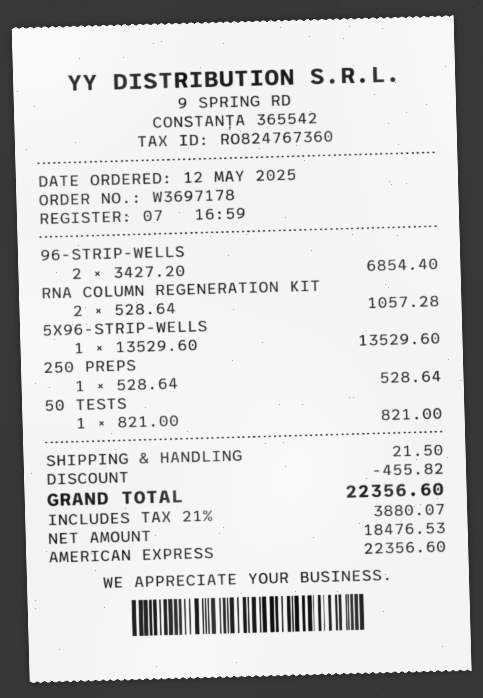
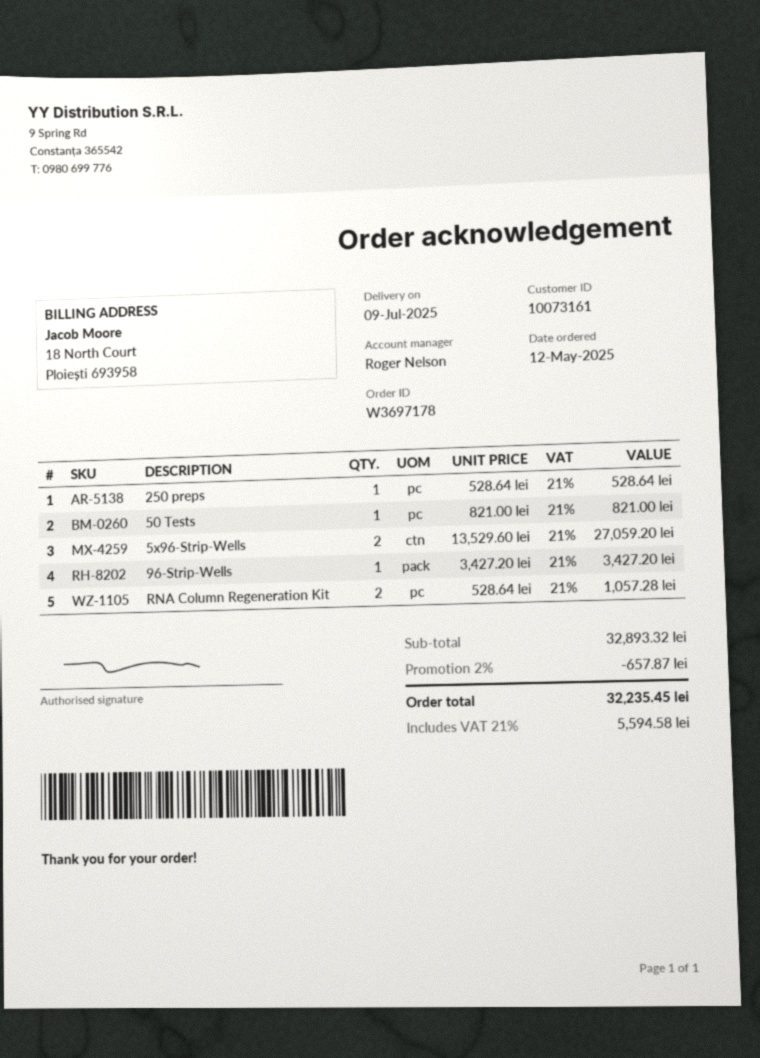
96-STRIP-WELLS: 2 x 3427.20 = 6854.40 -> 1 x 3427.20 = 3427.20
5X96-STRIP-WELLS: 1 x 13529.60 = 13529.60 -> 2 x 13529.60 = 27059.20
discount: 455.82 -> 657.87
shipping: 21.50 -> none
tax: 21% = 3880.07 -> 21% = 5594.58
total: 22356.60 -> 32235.45

